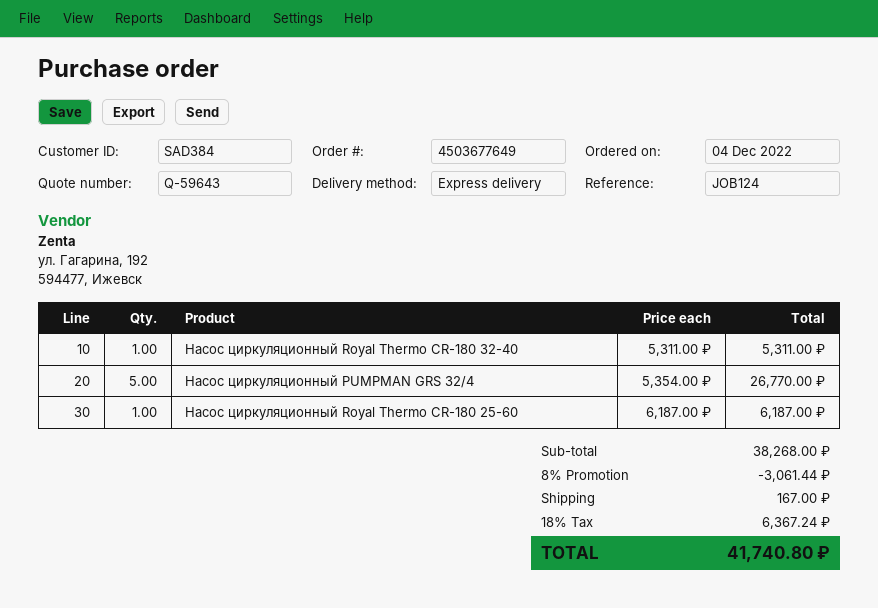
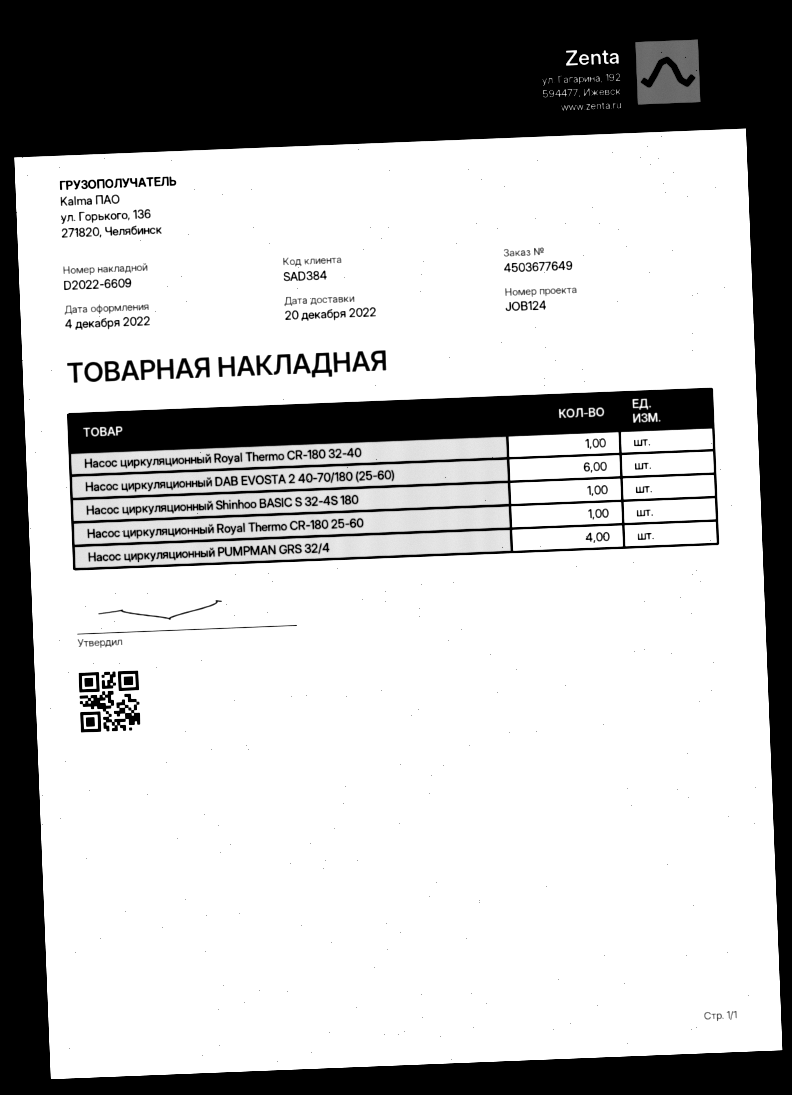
Насос циркуляционный PUMPMAN GRS 32/4: 5 -> 4
Насос циркуляционный DAB EVOSTA 2 40-70/180 (25-60): none -> 6
Насос циркуляционный Shinhoo BASIC S 32-4S 180: none -> 1

